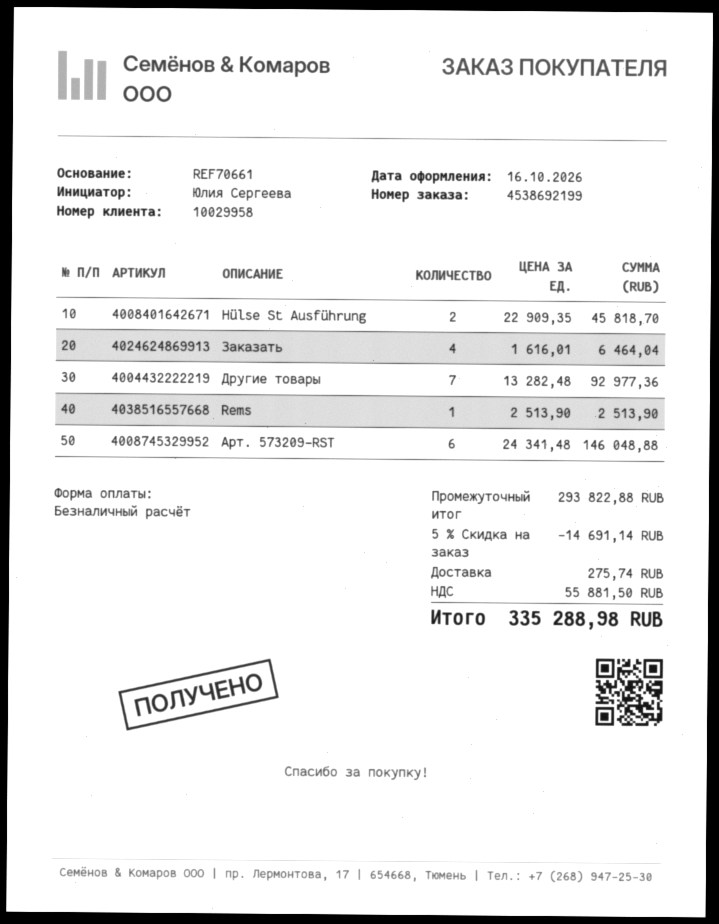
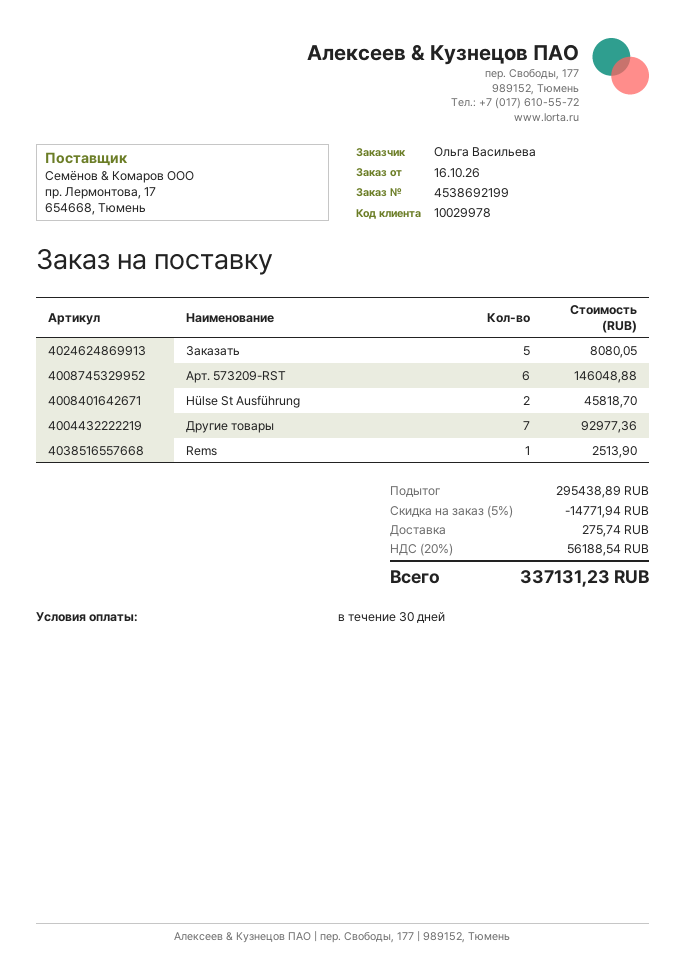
customer number: 10029958 -> 10029978
ordered by: Юлия Сергеева -> Ольга Васильева
Заказать: 4 for 6464.04 -> 5 for 8080.05
subtotal: 293822.88 -> 295438.89
discount: 5% = 14691.14 -> 5% = 14771.94
tax: 55881.50 -> 56188.54
total: 335288.98 -> 337131.23

